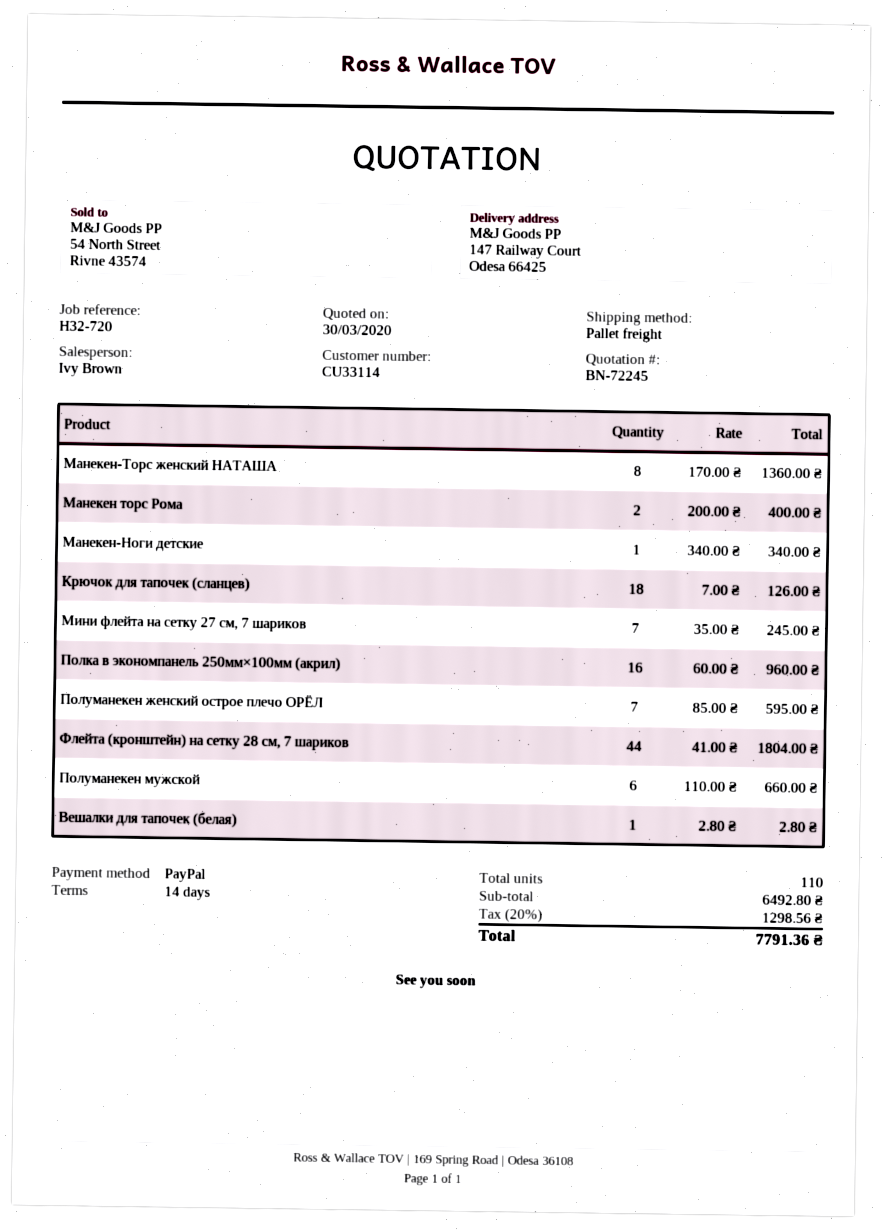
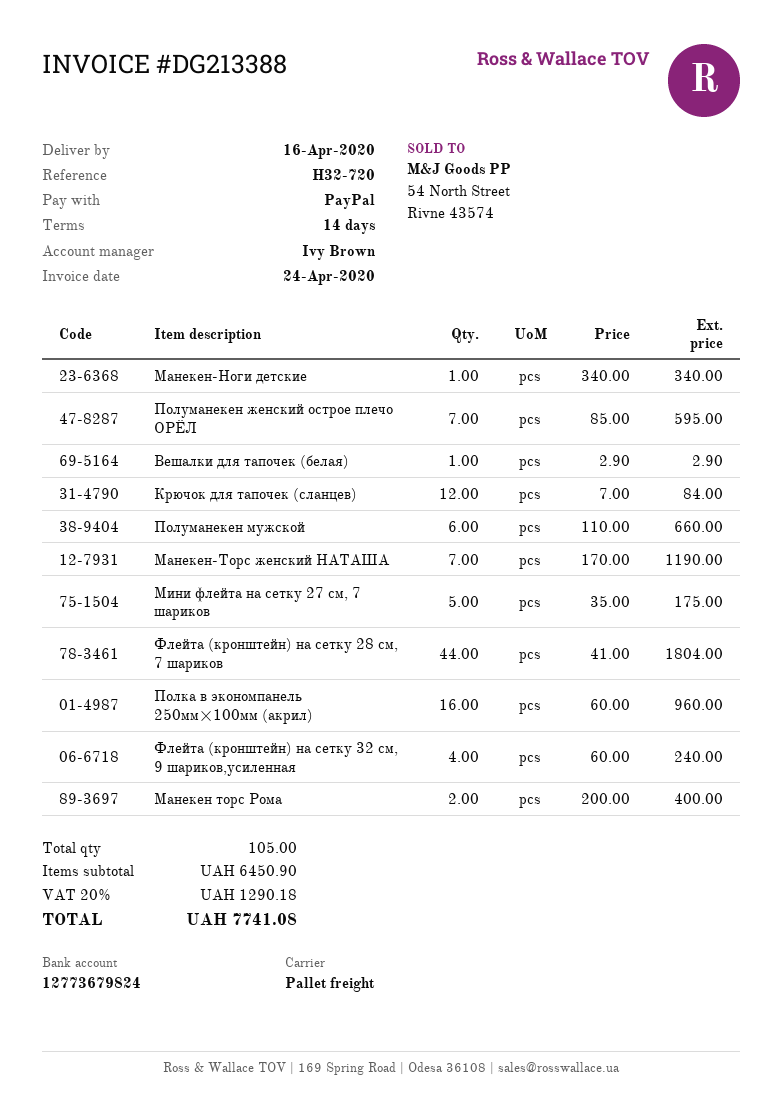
Манекен-Торс женский НАТАША: 8 x 170.00 = 1360.00 -> 7 x 170.00 = 1190.00
Крючок для тапочек (сланцев): 18 x 7.00 = 126.00 -> 12 x 7.00 = 84.00
Мини флейта на сетку 27 см, 7 шариков: 7 x 35.00 = 245.00 -> 5 x 35.00 = 175.00
Вешалки для тапочек (белая): 1 x 2.80 = 2.80 -> 1 x 2.90 = 2.90
Флейта (кронштейн) на сетку 32 см, 9 шариков,усиленная: none -> 4 x 60.00 = 240.00
total quantity: 110 -> 105
subtotal: 6492.80 -> 6450.90
tax: 20% = 1298.56 -> 20% = 1290.18
total: 7791.36 -> 7741.08

